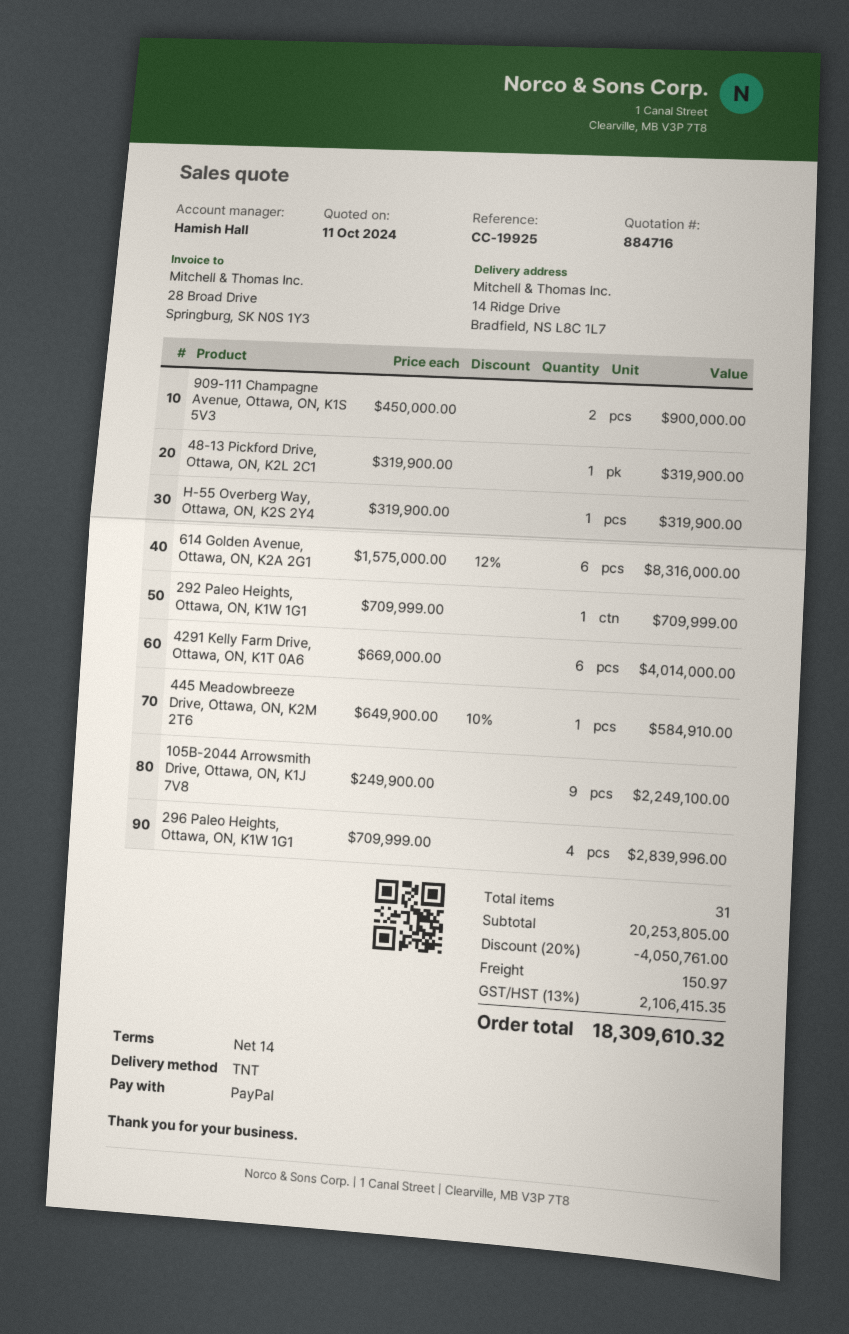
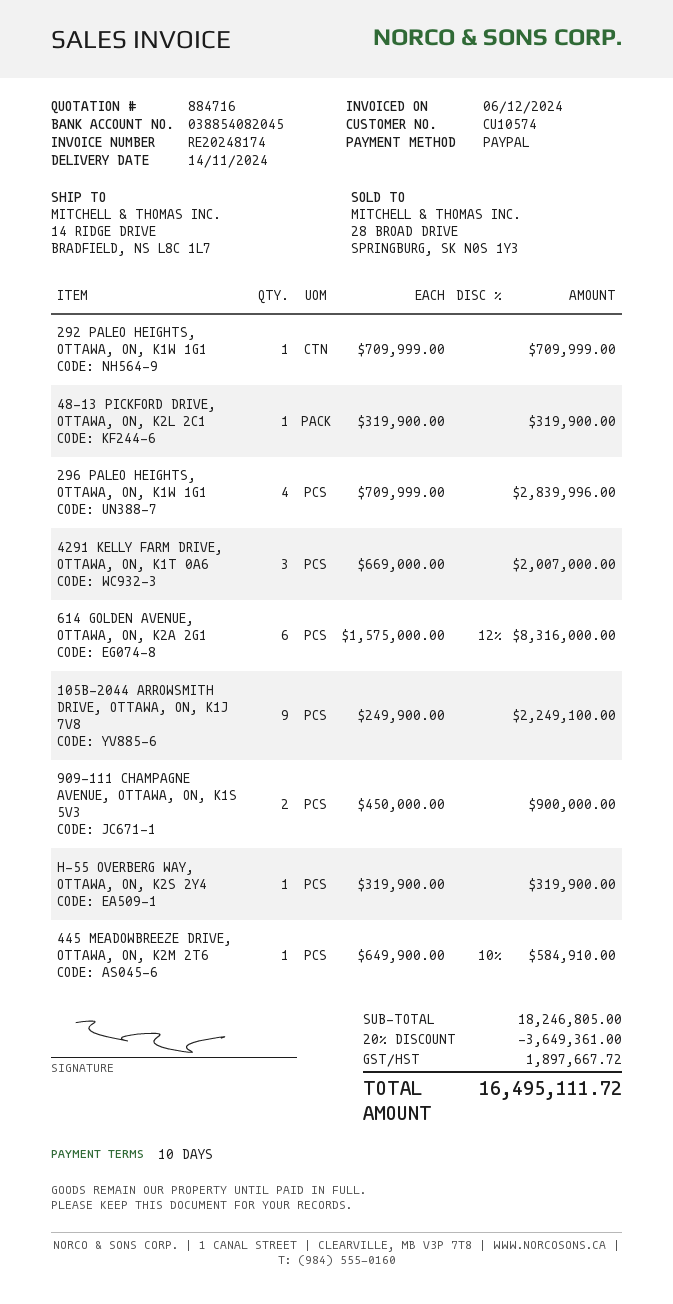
payment terms: 14 days -> 10 days
4291 Kelly Farm Drive, Ottawa, ON, K1T 0A6: 6 x 669000.00 = 4014000.00 -> 3 x 669000.00 = 2007000.00
subtotal: 20253805.00 -> 18246805.00
discount: 20% = 4050761.00 -> 20% = 3649361.00
shipping: 150.97 -> none
tax: 2106415.35 -> 1897667.72
total: 18309610.32 -> 16495111.72

